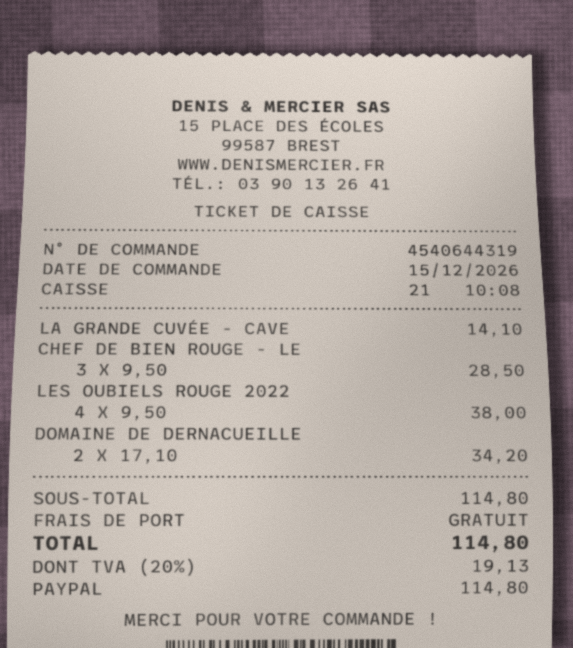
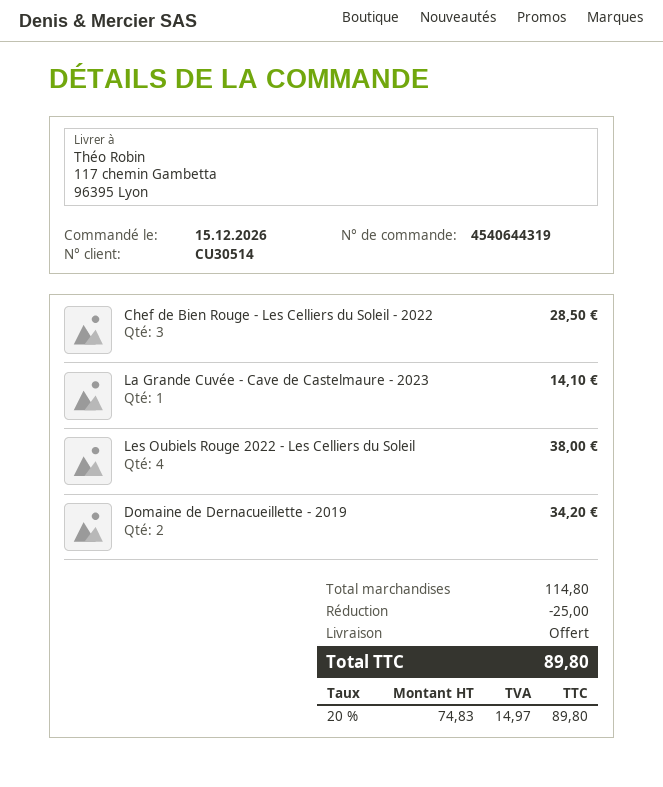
discount: none -> 25.00
tax: 20% = 19.13 -> 20% = 14.97
total: 114.80 -> 89.80

